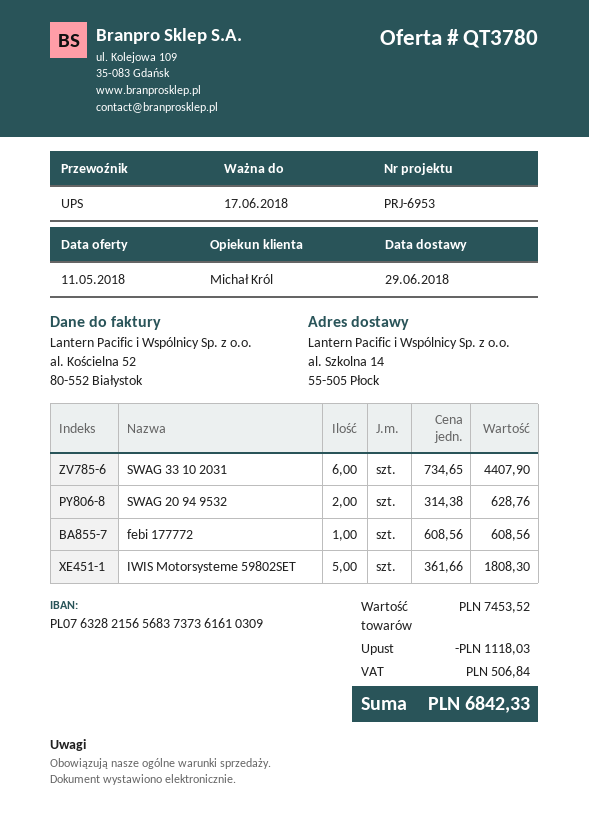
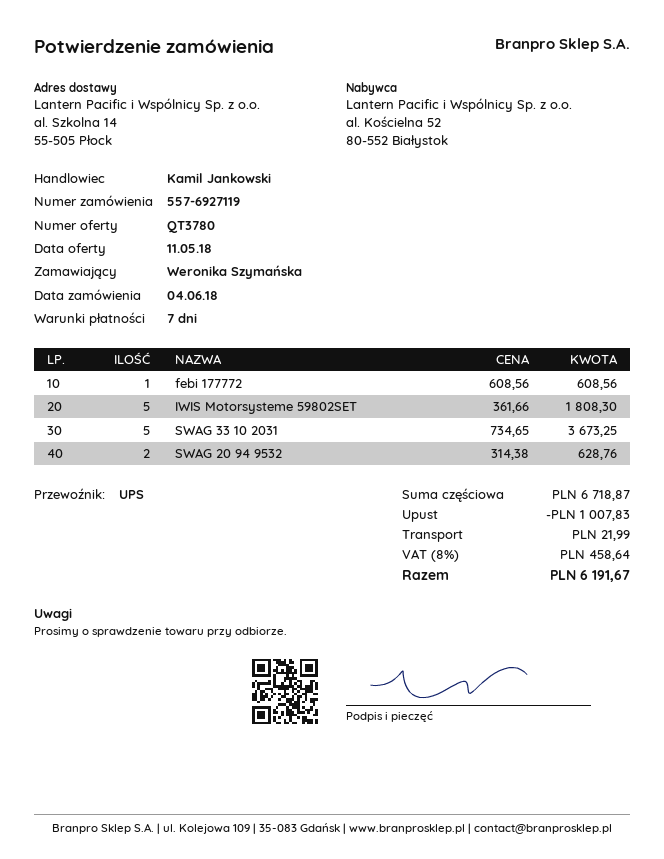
sales rep: Michał Król -> Kamil Jankowski
SWAG 33 10 2031: 6 x 734.65 = 4407.90 -> 5 x 734.65 = 3673.25
subtotal: 7453.52 -> 6718.87
discount: 1118.03 -> 1007.83
shipping: none -> 21.99
tax: 506.84 -> 458.64
total: 6842.33 -> 6191.67

